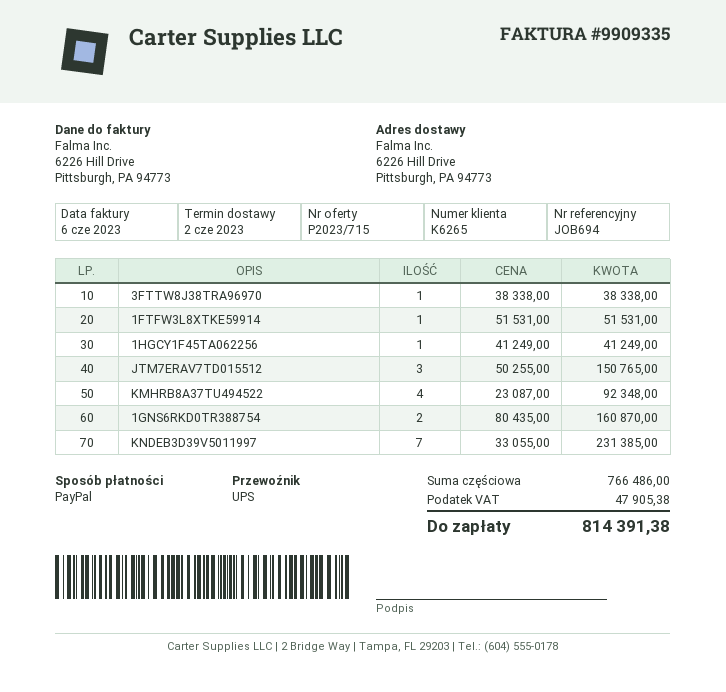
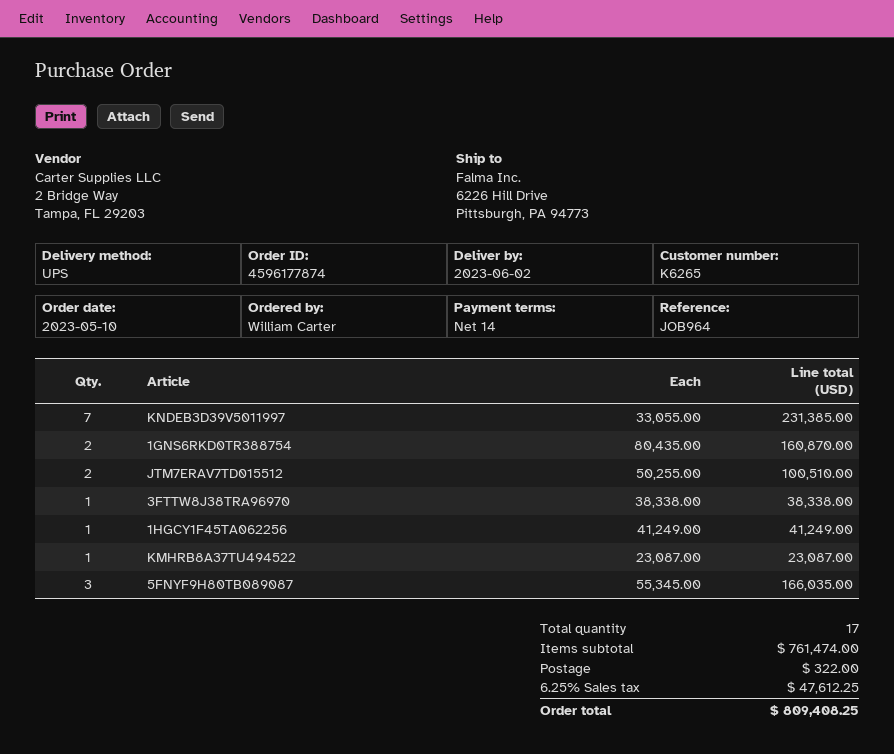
reference: JOB694 -> JOB964
1FTFW3L8XTKE59914: 1 x 51531.00 = 51531.00 -> none
JTM7ERAV7TD015512: 3 x 50255.00 = 150765.00 -> 2 x 50255.00 = 100510.00
KMHRB8A37TU494522: 4 x 23087.00 = 92348.00 -> 1 x 23087.00 = 23087.00
5FNYF9H80TB089087: none -> 3 x 55345.00 = 166035.00
subtotal: 766486.00 -> 761474.00
shipping: none -> 322.00
tax: 47905.38 -> 47612.25
total: 814391.38 -> 809408.25

